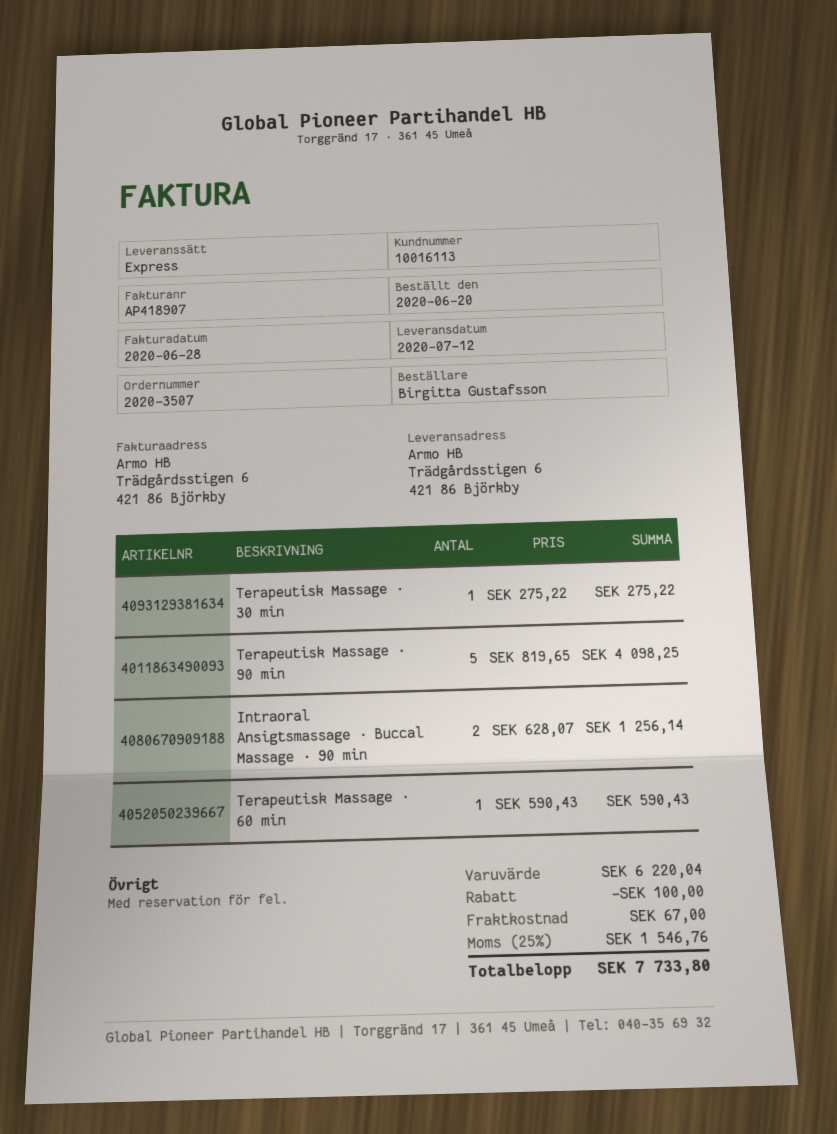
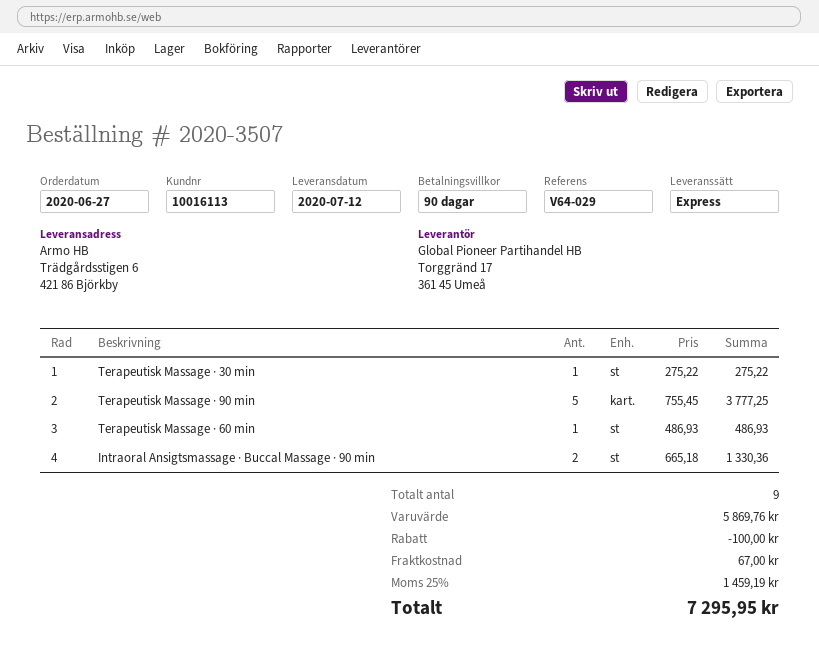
order date: 2020-06-20 -> 2020-06-27
Terapeutisk Massage · 90 min: 5 x 819.65 = 4098.25 -> 5 x 755.45 = 3777.25
Intraoral Ansigtsmassage · Buccal Massage · 90 min: 2 x 628.07 = 1256.14 -> 2 x 665.18 = 1330.36
Terapeutisk Massage · 60 min: 1 x 590.43 = 590.43 -> 1 x 486.93 = 486.93
subtotal: 6220.04 -> 5869.76
tax: 25% = 1546.76 -> 25% = 1459.19
total: 7733.80 -> 7295.95

